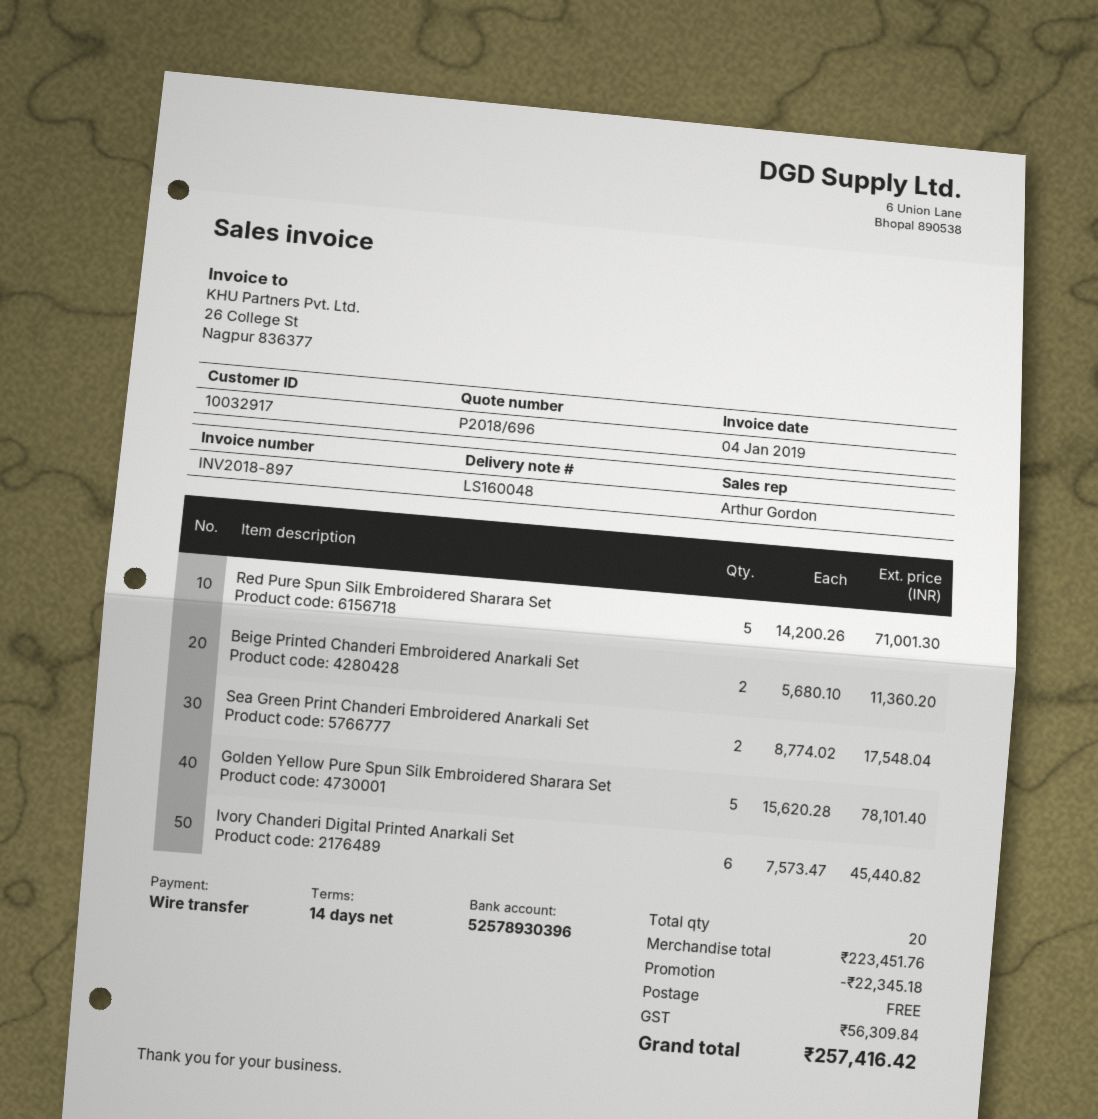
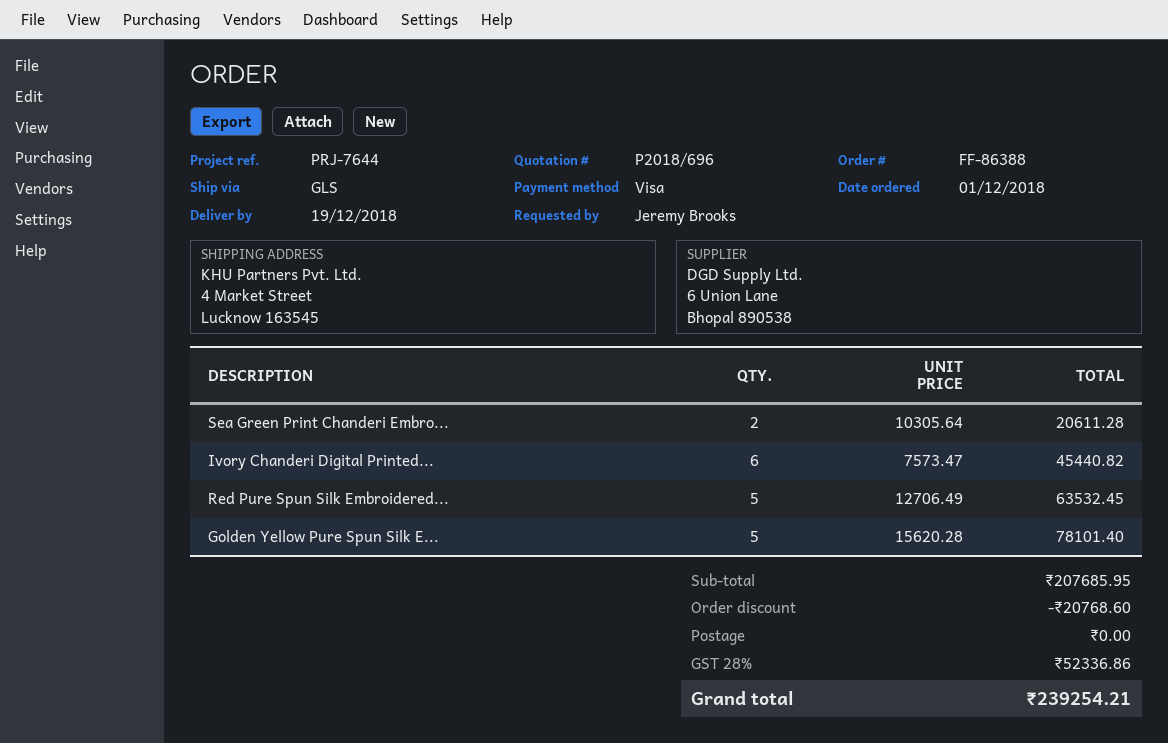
payment method: bank transfer -> Visa
Red Pure Spun Silk Embroidered Sharara Set: 5 x 14200.26 = 71001.30 -> 5 x 12706.49 = 63532.45
Beige Printed Chanderi Embroidered Anarkali Set: 2 x 5680.10 = 11360.20 -> none
Sea Green Print Chanderi Embroidered Anarkali Set: 2 x 8774.02 = 17548.04 -> 2 x 10305.64 = 20611.28
subtotal: 223451.76 -> 207685.95
discount: 22345.18 -> 20768.60
tax: 56309.84 -> 52336.86
total: 257416.42 -> 239254.21

